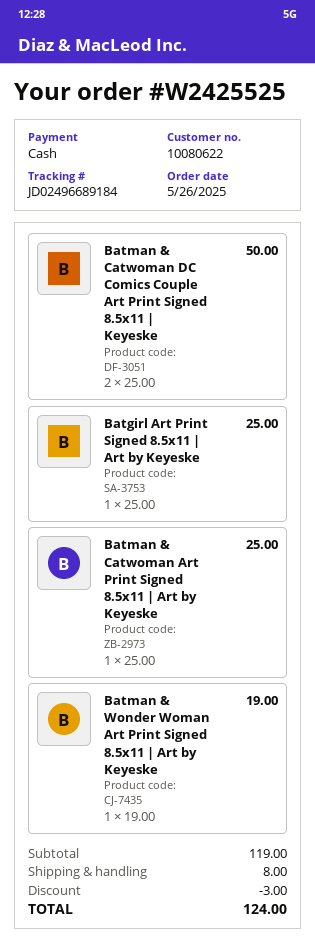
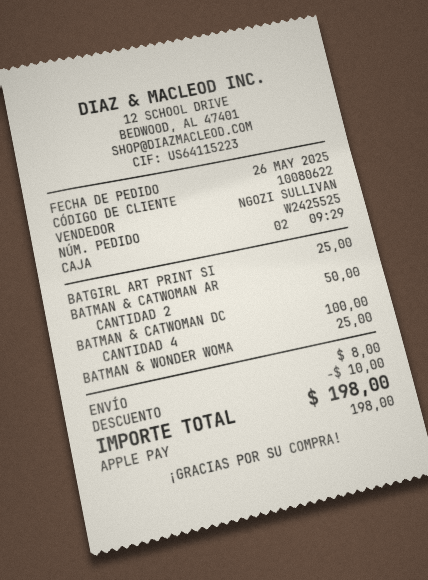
payment method: cash -> Apple Pay
Batman & Catwoman DC Comics Couple Art Print Signed 8.5x11 | Keyeske: 2 for 50.00 -> 4 for 100.00
Batman & Catwoman Art Print Signed 8.5x11 | Art by Keyeske: 1 for 25.00 -> 2 for 50.00
Batman & Wonder Woman Art Print Signed 8.5x11 | Art by Keyeske: 1 for 19.00 -> 1 for 25.00
discount: 3.00 -> 10.00
total: 124.00 -> 198.00

